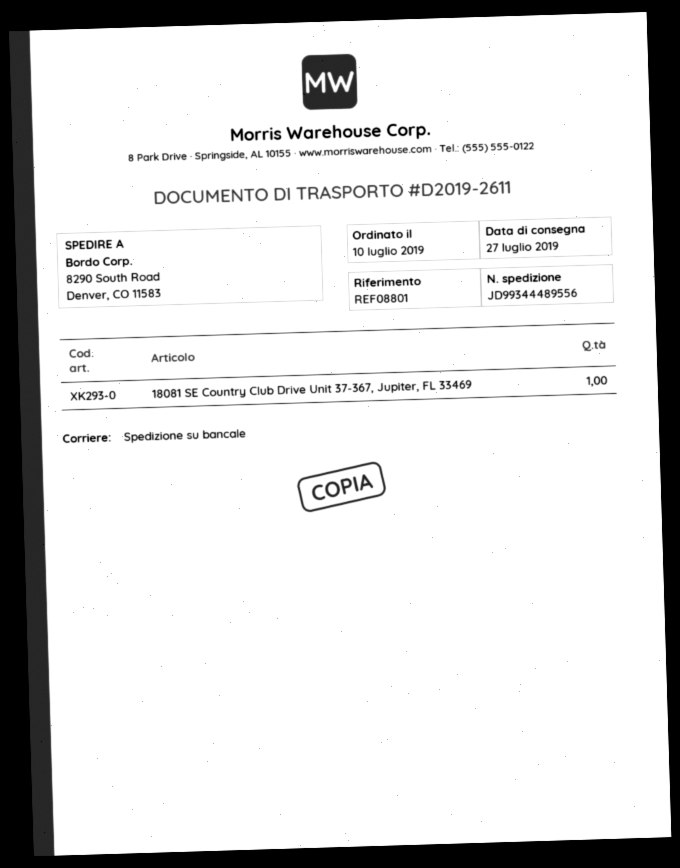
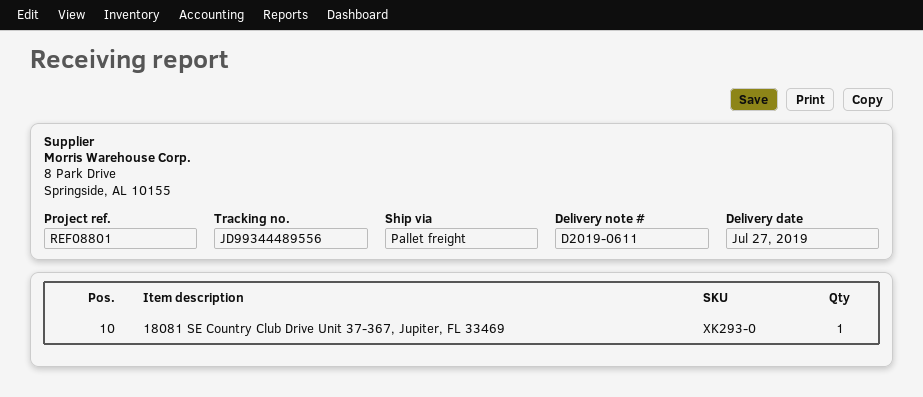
delivery note number: D2019-2611 -> D2019-0611

